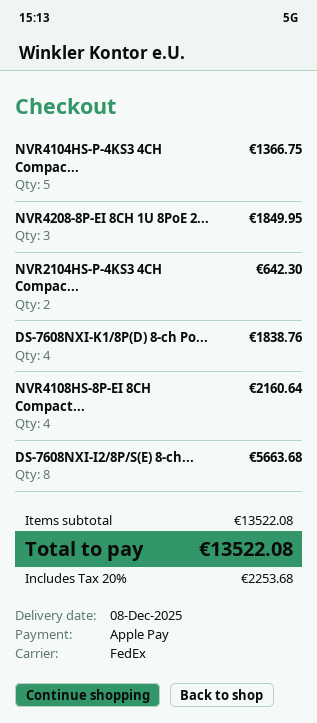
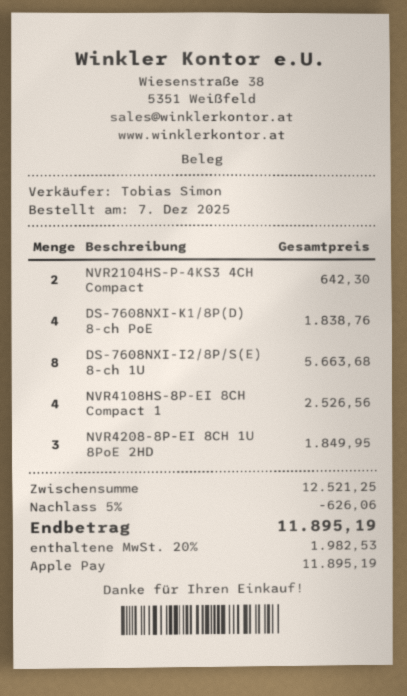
NVR4104HS-P-4KS3 4CH Compac...: 5 for 1366.75 -> none
NVR4108HS-8P-EI 8CH Compact...: 4 for 2160.64 -> 4 for 2526.56
subtotal: 13522.08 -> 12521.25
discount: none -> 5% = 626.06
tax: 20% = 2253.68 -> 20% = 1982.53
total: 13522.08 -> 11895.19

